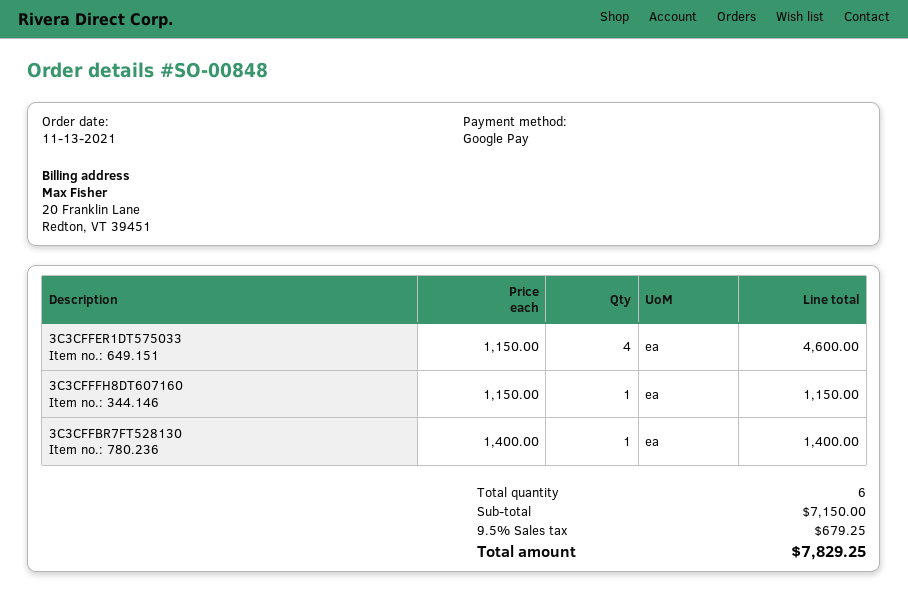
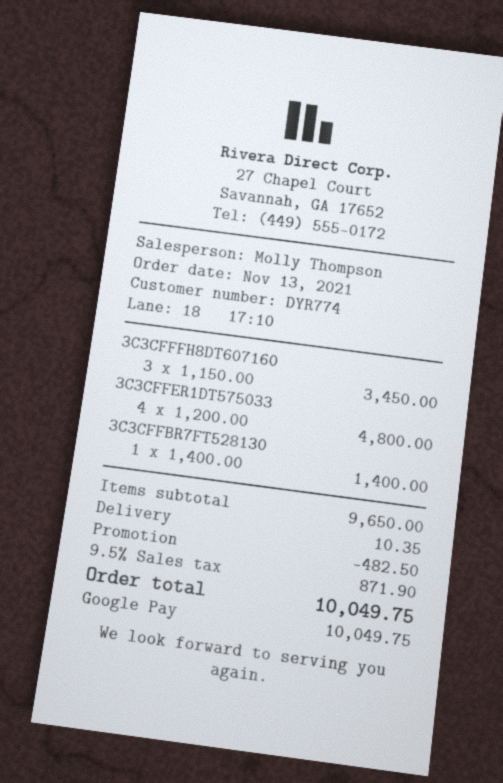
3C3CFFER1DT575033: 4 x 1150.00 = 4600.00 -> 4 x 1200.00 = 4800.00
3C3CFFFH8DT607160: 1 x 1150.00 = 1150.00 -> 3 x 1150.00 = 3450.00
subtotal: 7150.00 -> 9650.00
discount: none -> 482.50
shipping: none -> 10.35
tax: 9.5% = 679.25 -> 9.5% = 871.90
total: 7829.25 -> 10049.75

